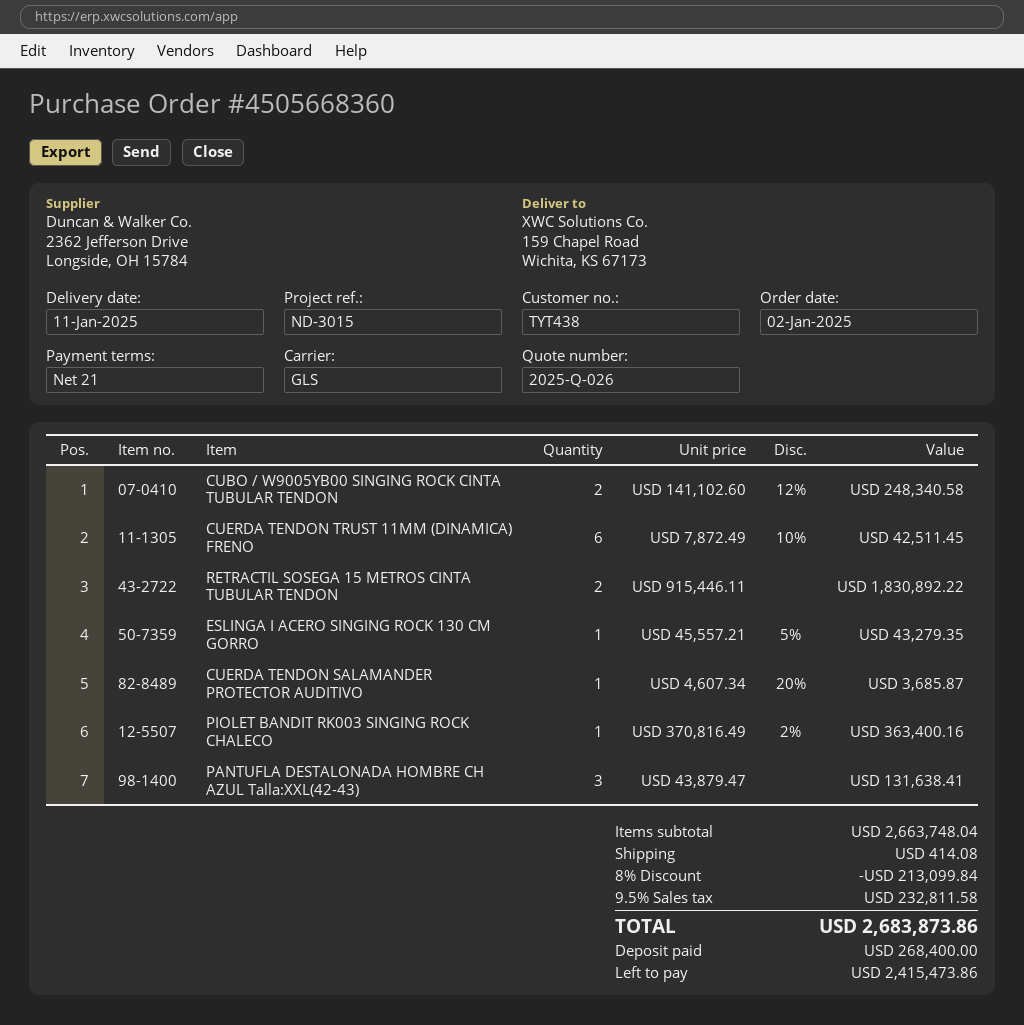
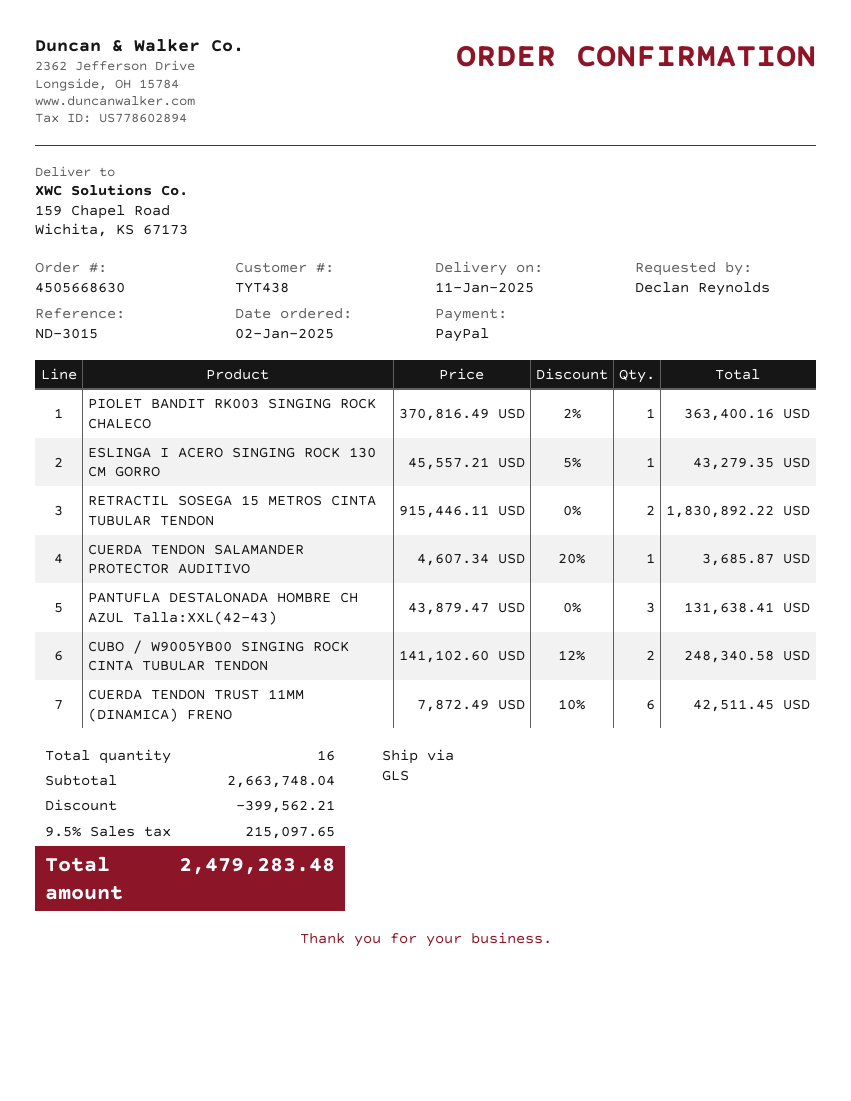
order number: 4505668360 -> 4505668630
discount: 213099.84 -> 399562.21
shipping: 414.08 -> none
tax: 9.5% = 232811.58 -> 9.5% = 215097.65
total: 2683873.86 -> 2479283.48

